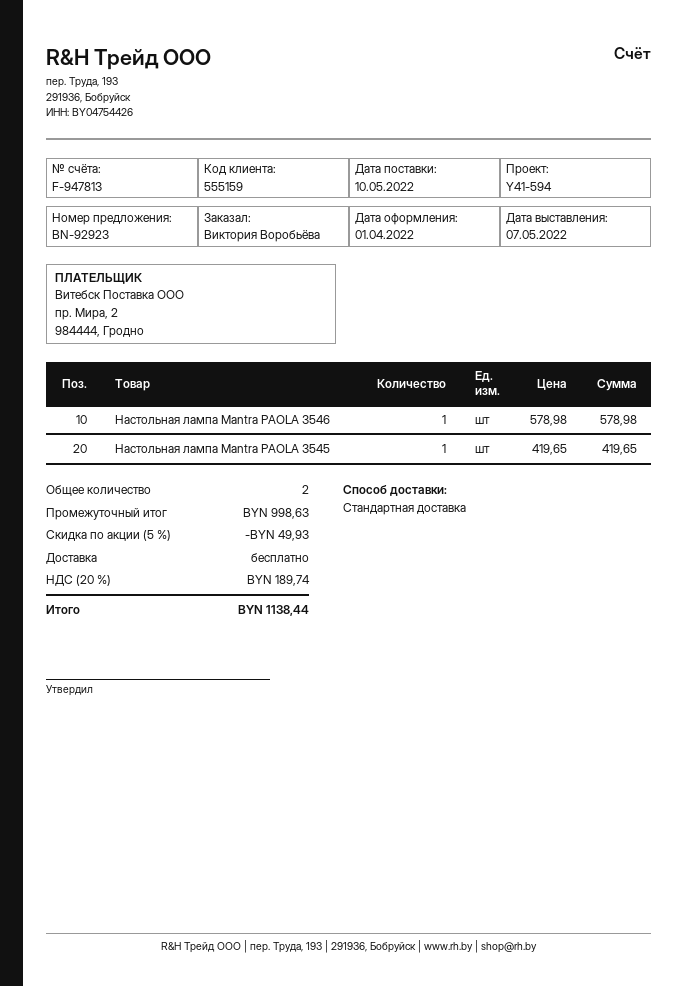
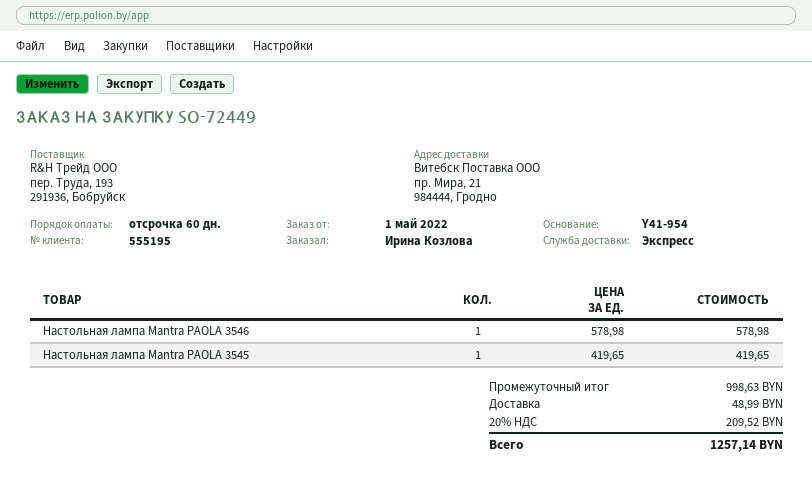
order date: 2022-04-01 -> 2022-05-01
customer number: 555159 -> 555195
reference: Y41-594 -> Y41-954
ordered by: Виктория Воробьёва -> Ирина Козлова
shipping method: standard -> express
discount: 5% = 49.93 -> none
shipping: 0.00 -> 48.99
tax: 20% = 189.74 -> 20% = 209.52
total: 1138.44 -> 1257.14

